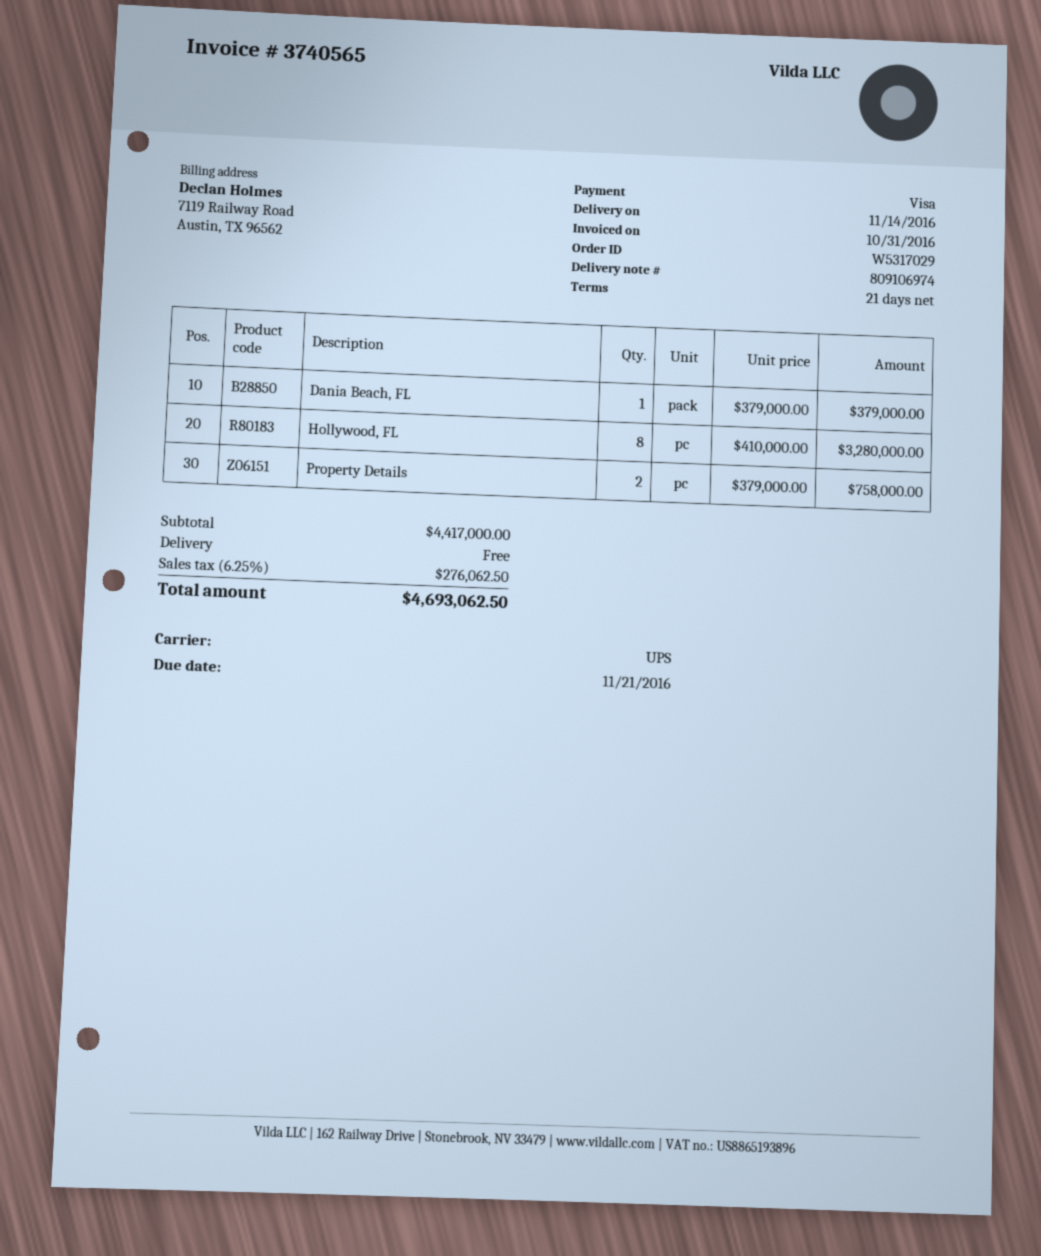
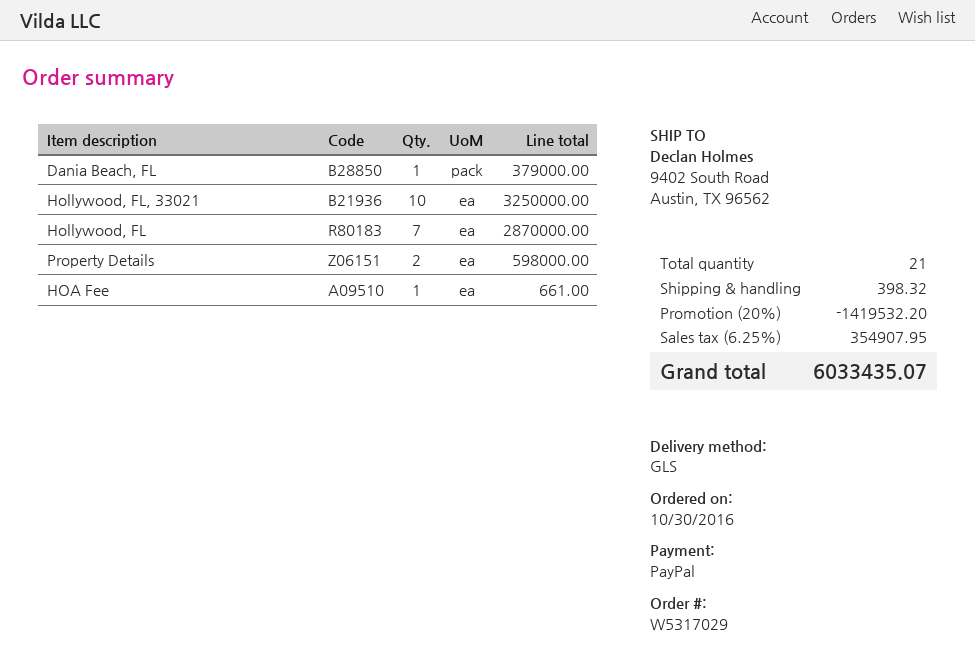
payment method: Visa -> PayPal
shipping method: UPS -> GLS
Hollywood, FL: 8 for 3280000.00 -> 7 for 2870000.00
Property Details: 2 for 758000.00 -> 2 for 598000.00
Hollywood, FL, 33021: none -> 10 for 3250000.00
HOA Fee: none -> 1 for 661.00
discount: none -> 20% = 1419532.20
shipping: 0.00 -> 398.32
tax: 6.25% = 276062.50 -> 6.25% = 354907.95
total: 4693062.50 -> 6033435.07

